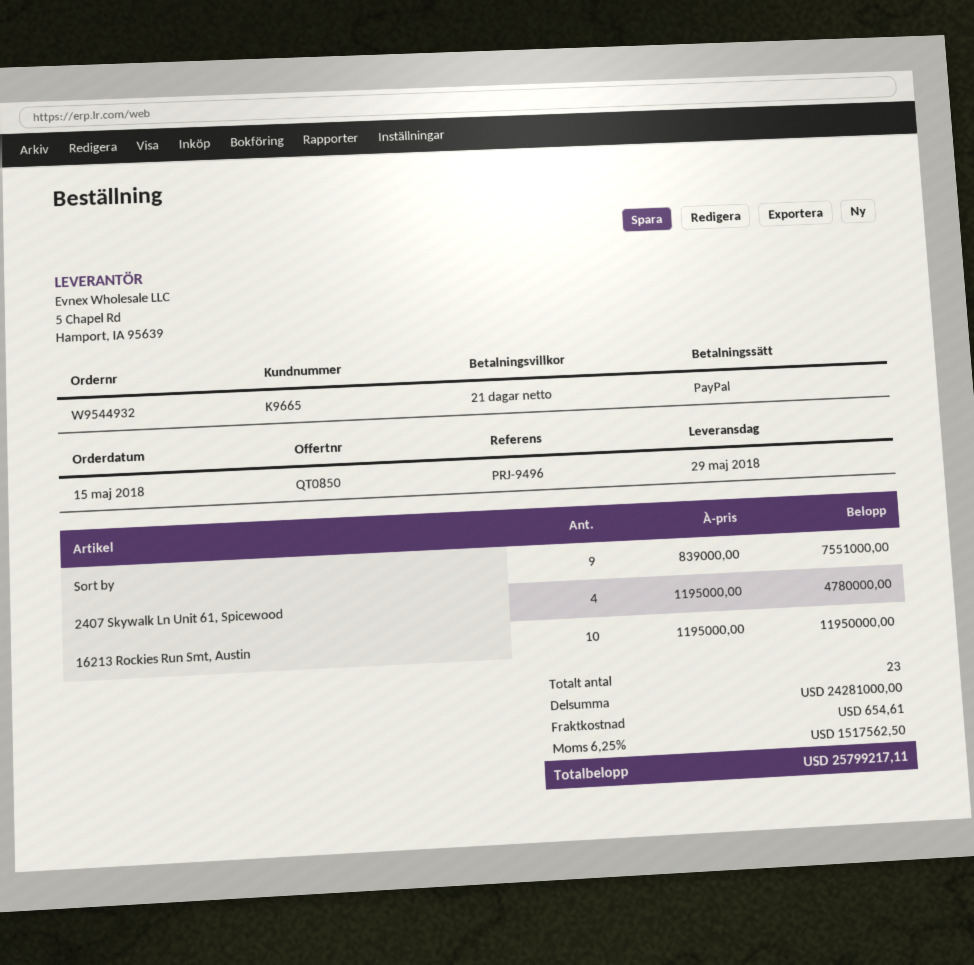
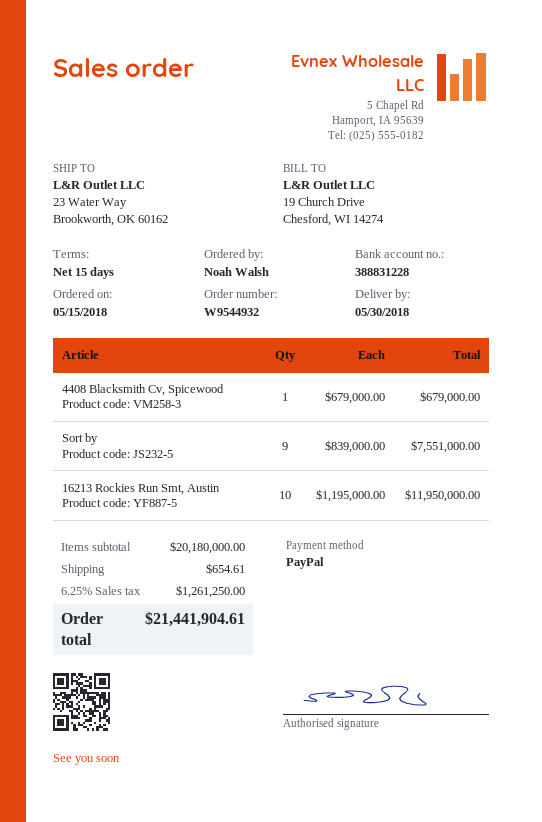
delivery date: 2018-05-29 -> 2018-05-30
payment terms: 21 days -> 15 days
2407 Skywalk Ln Unit 61, Spicewood: 4 x 1195000.00 = 4780000.00 -> none
4408 Blacksmith Cv, Spicewood: none -> 1 x 679000.00 = 679000.00
subtotal: 24281000.00 -> 20180000.00
tax: 6.25% = 1517562.50 -> 6.25% = 1261250.00
total: 25799217.11 -> 21441904.61

